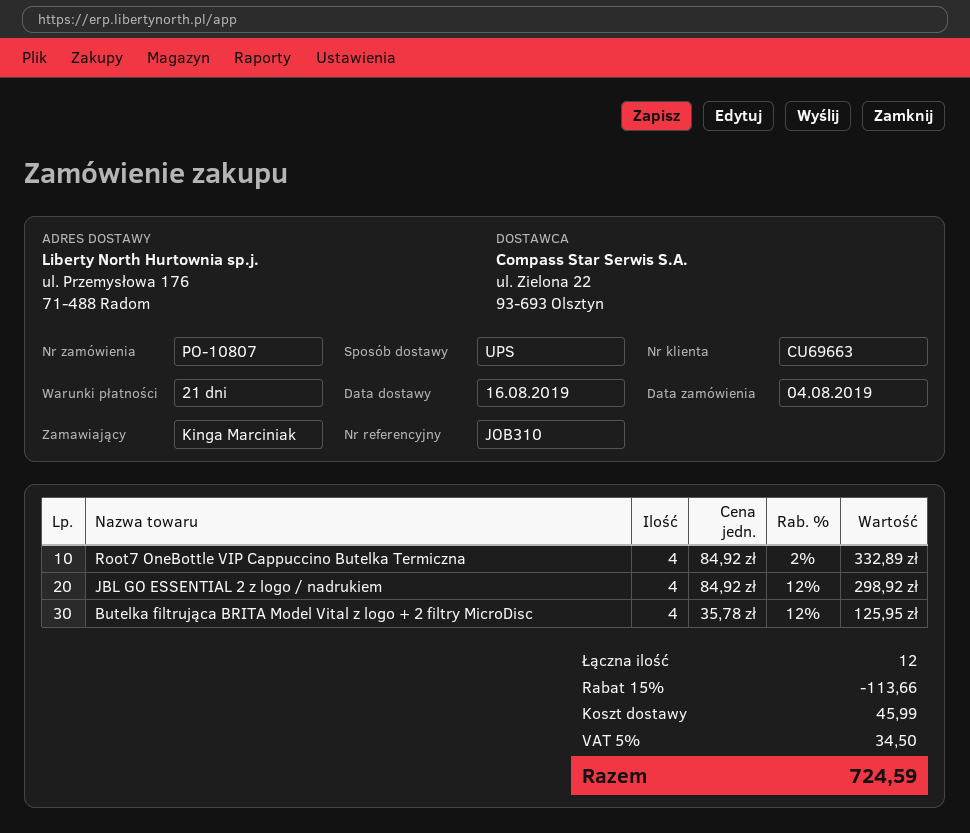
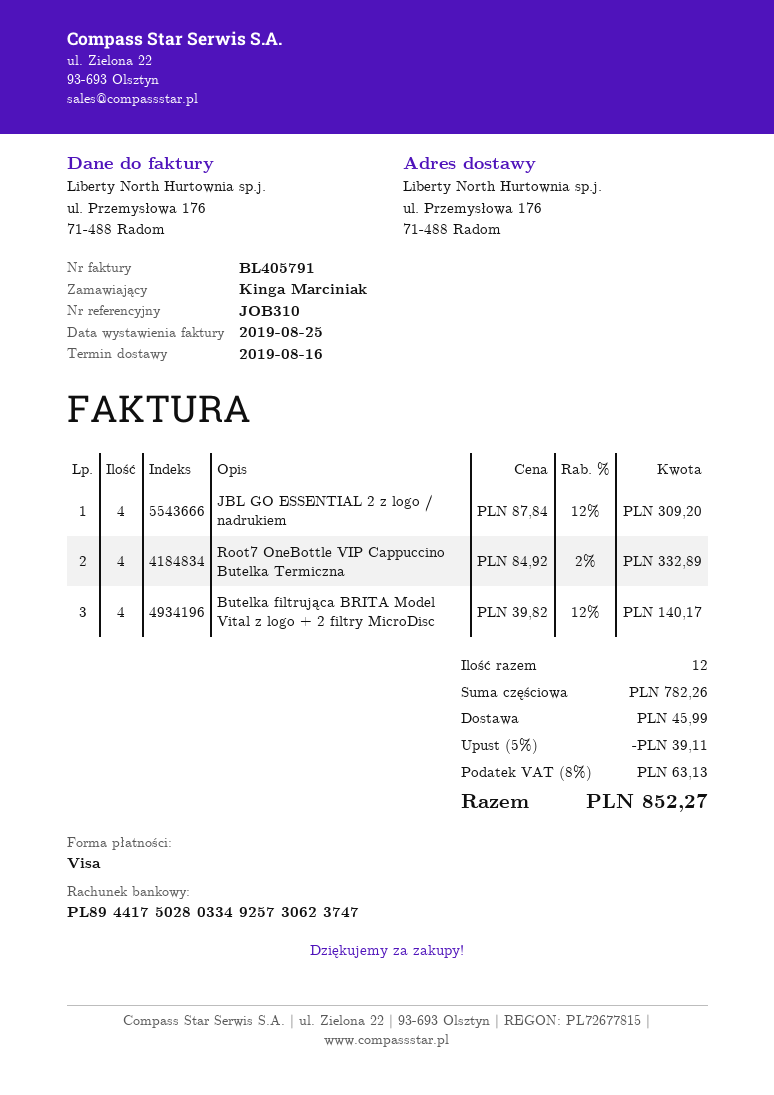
JBL GO ESSENTIAL 2 z logo / nadrukiem: 4 x 84.92 - 12% = 298.92 -> 4 x 87.84 - 12% = 309.20
Butelka filtrująca BRITA Model Vital z logo + 2 filtry MicroDisc: 4 x 35.78 - 12% = 125.95 -> 4 x 39.82 - 12% = 140.17
discount: 15% = 113.66 -> 5% = 39.11
tax: 5% = 34.50 -> 8% = 63.13
total: 724.59 -> 852.27

